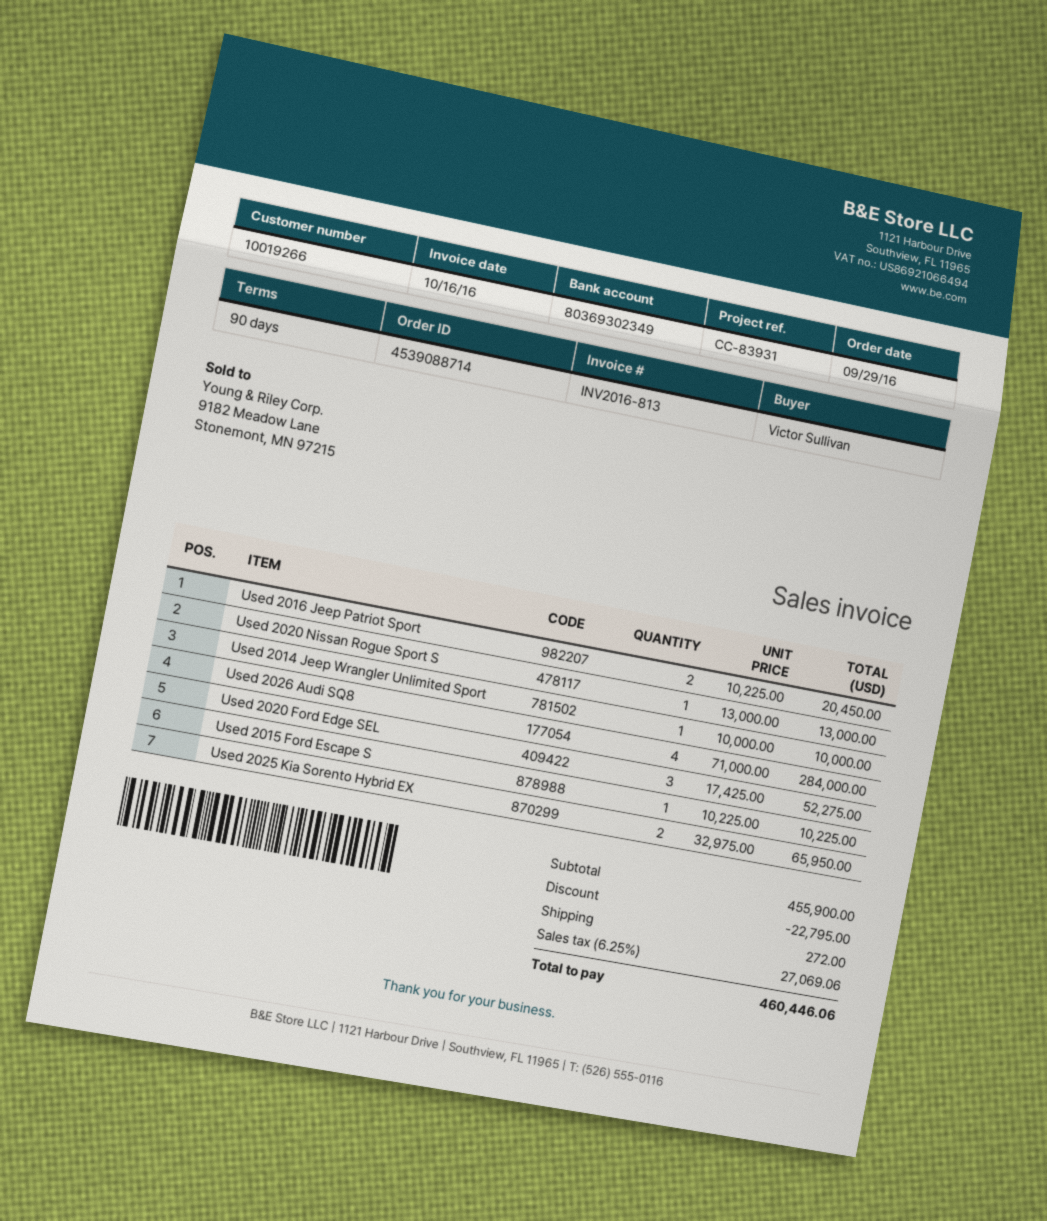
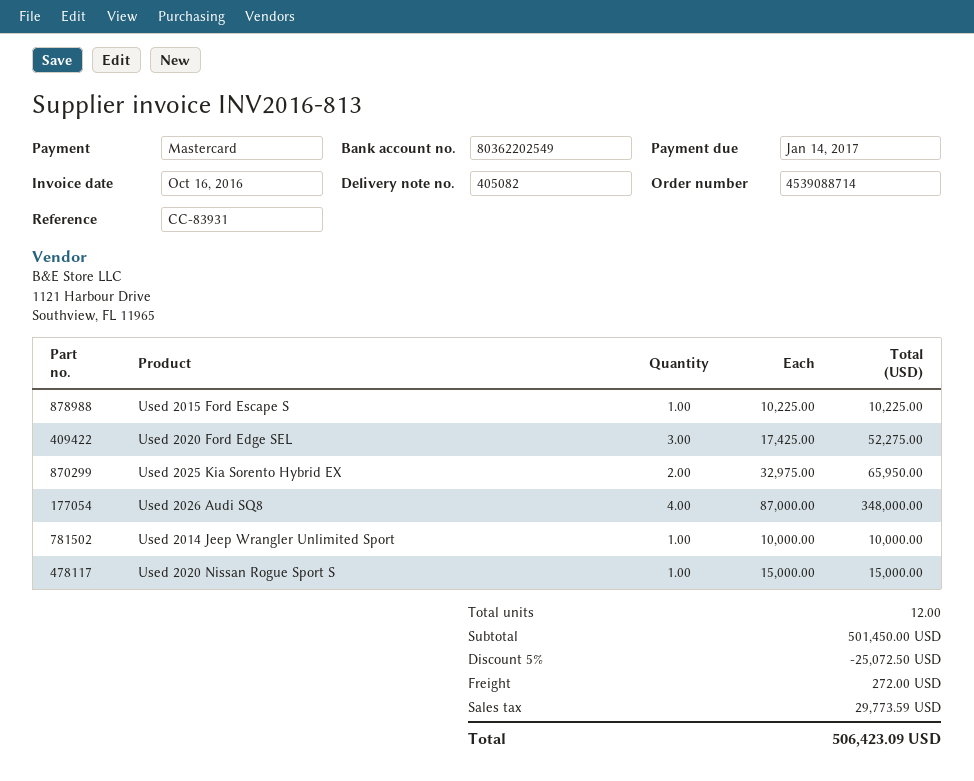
bank account: 80369302349 -> 80362202549
Used 2016 Jeep Patriot Sport: 2 x 10225.00 = 20450.00 -> none
Used 2020 Nissan Rogue Sport S: 1 x 13000.00 = 13000.00 -> 1 x 15000.00 = 15000.00
Used 2026 Audi SQ8: 4 x 71000.00 = 284000.00 -> 4 x 87000.00 = 348000.00
subtotal: 455900.00 -> 501450.00
discount: 22795.00 -> 25072.50
tax: 27069.06 -> 29773.59
total: 460446.06 -> 506423.09

